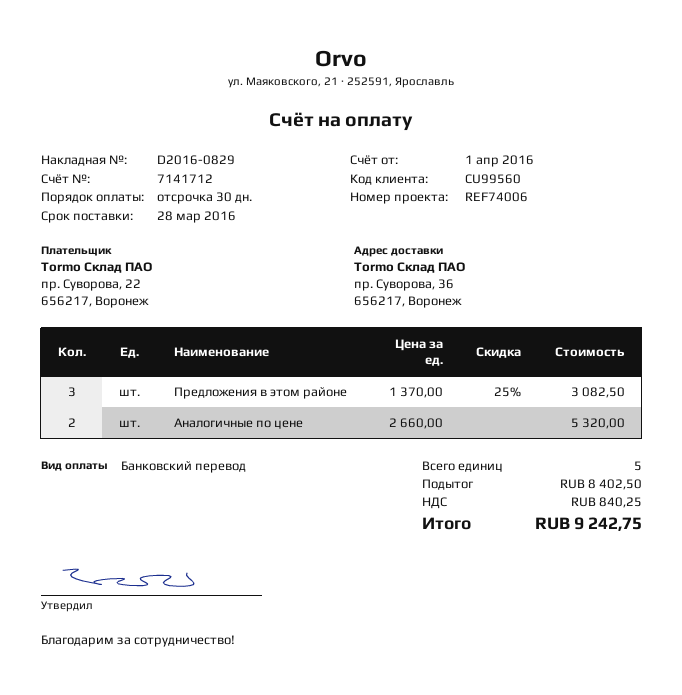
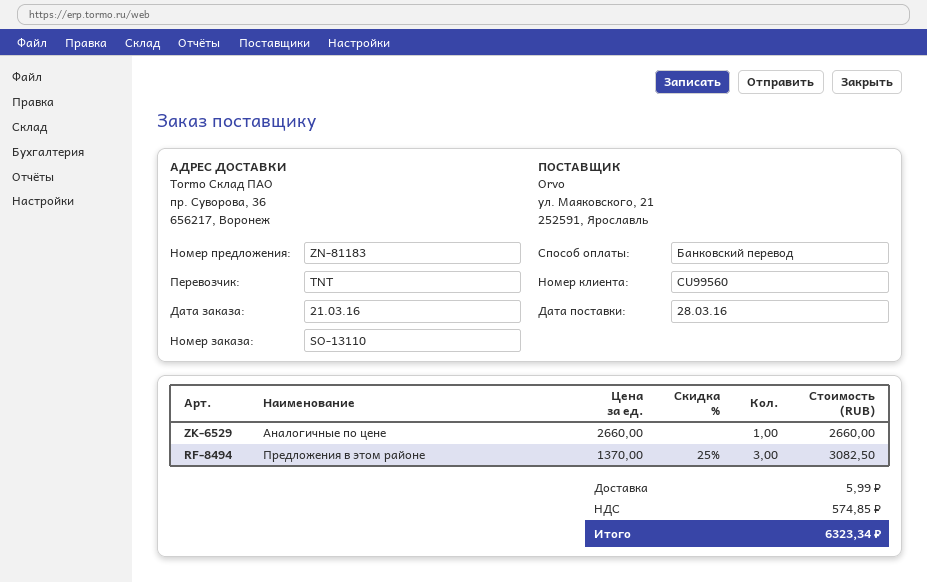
Аналогичные по цене: 2 x 2660.00 = 5320.00 -> 1 x 2660.00 = 2660.00
shipping: none -> 5.99
tax: 840.25 -> 574.85
total: 9242.75 -> 6323.34

